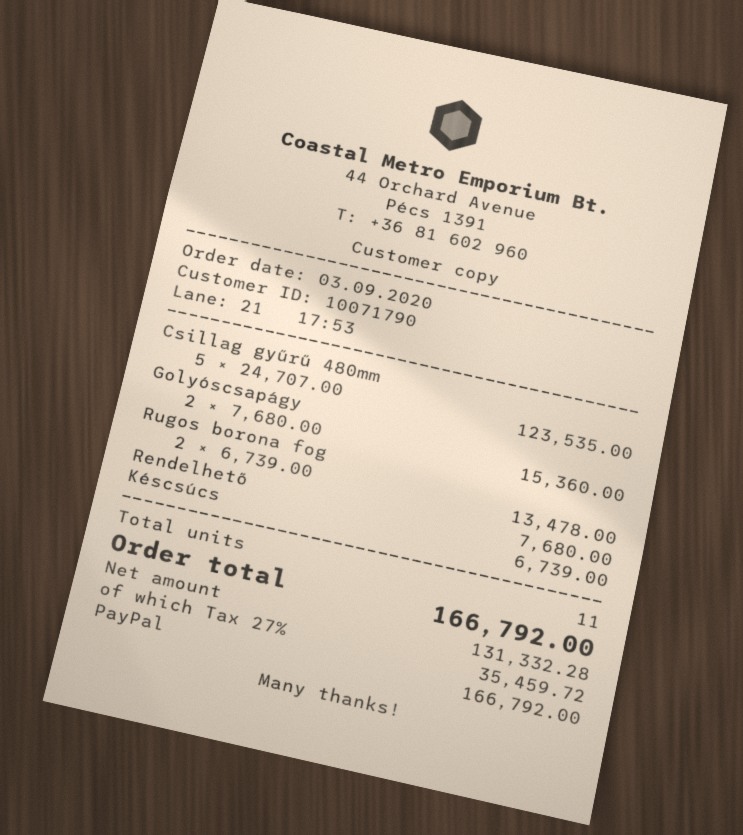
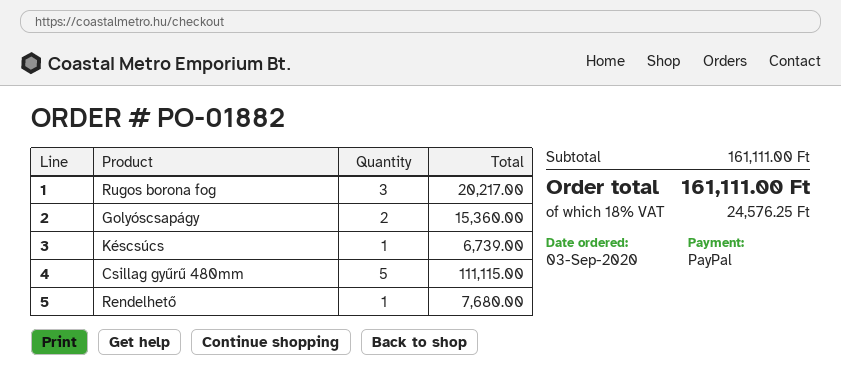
Csillag gyűrű 480mm: 5 for 123535.00 -> 5 for 111115.00
Rugos borona fog: 2 for 13478.00 -> 3 for 20217.00
tax: 27% = 35459.72 -> 18% = 24576.25
total: 166792.00 -> 161111.00

